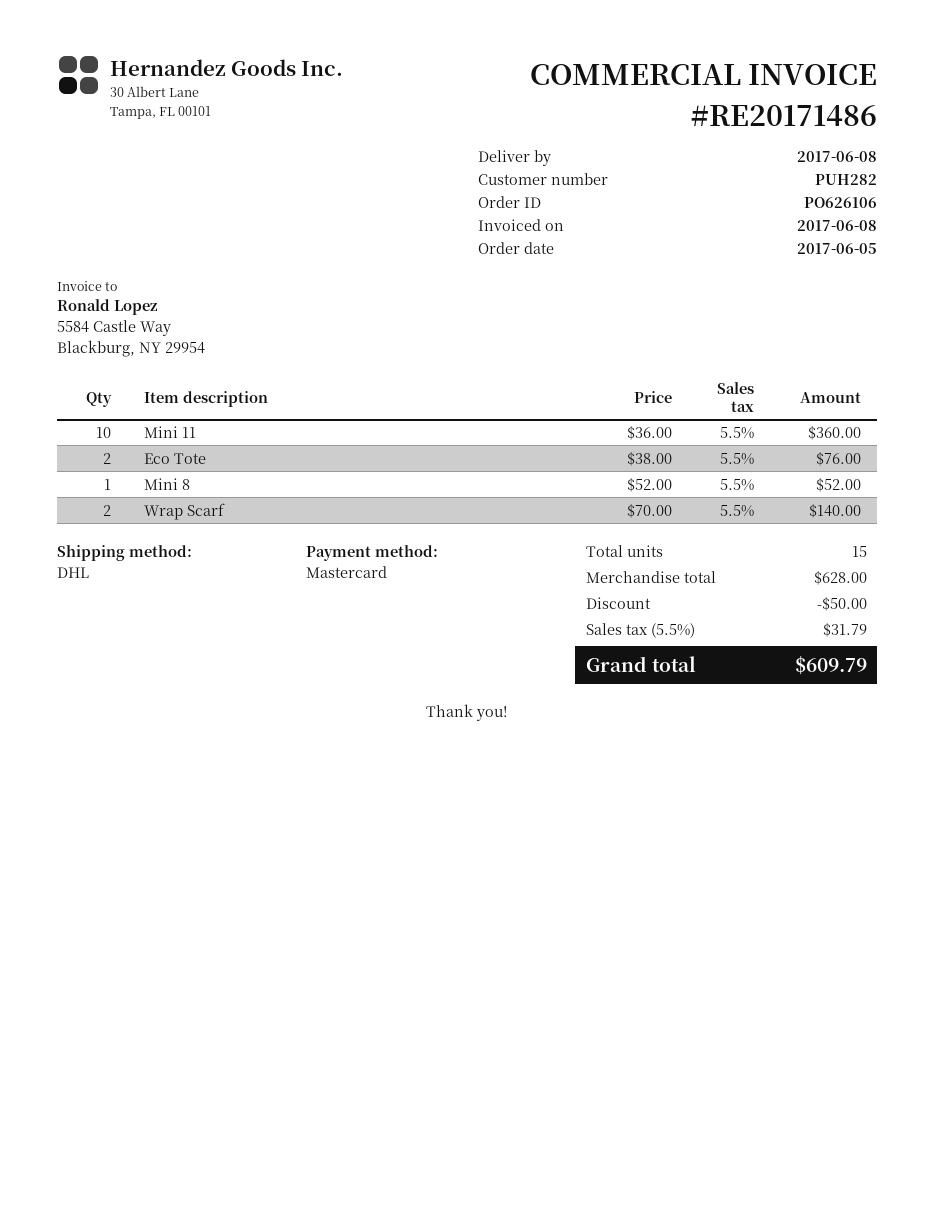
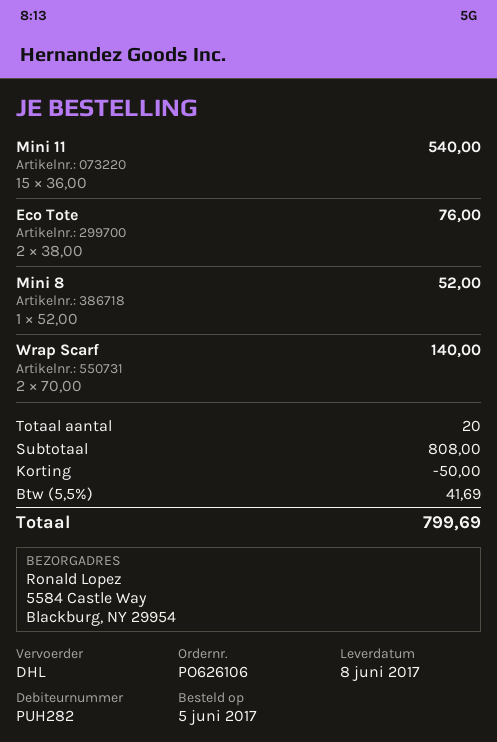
Mini 11: 10 x 36.00 = 360.00 -> 15 x 36.00 = 540.00
total quantity: 15 -> 20
subtotal: 628.00 -> 808.00
tax: 5.5% = 31.79 -> 5.5% = 41.69
total: 609.79 -> 799.69

